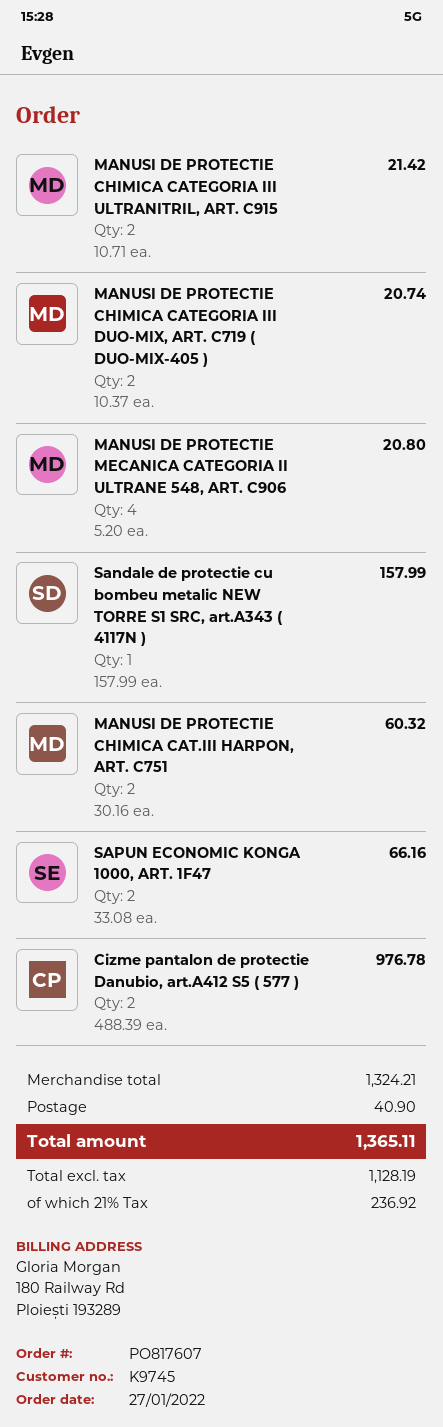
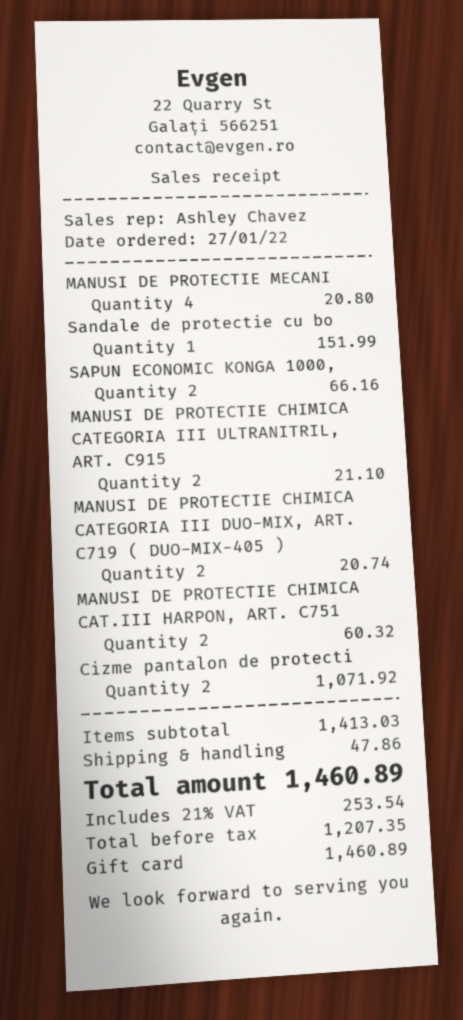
MANUSI DE PROTECTIE CHIMICA CATEGORIA III ULTRANITRIL, ART. C915: 2 for 21.42 -> 2 for 21.10
Sandale de protectie cu bombeu metalic NEW TORRE S1 SRC, art.A343 ( 4117N ): 1 for 157.99 -> 1 for 151.99
Cizme pantalon de protectie Danubio, art.A412 S5 ( 577 ): 2 for 976.78 -> 2 for 1071.92
subtotal: 1324.21 -> 1413.03
shipping: 40.90 -> 47.86
net: 1128.19 -> 1207.35
tax: 21% = 236.92 -> 21% = 253.54
total: 1365.11 -> 1460.89

